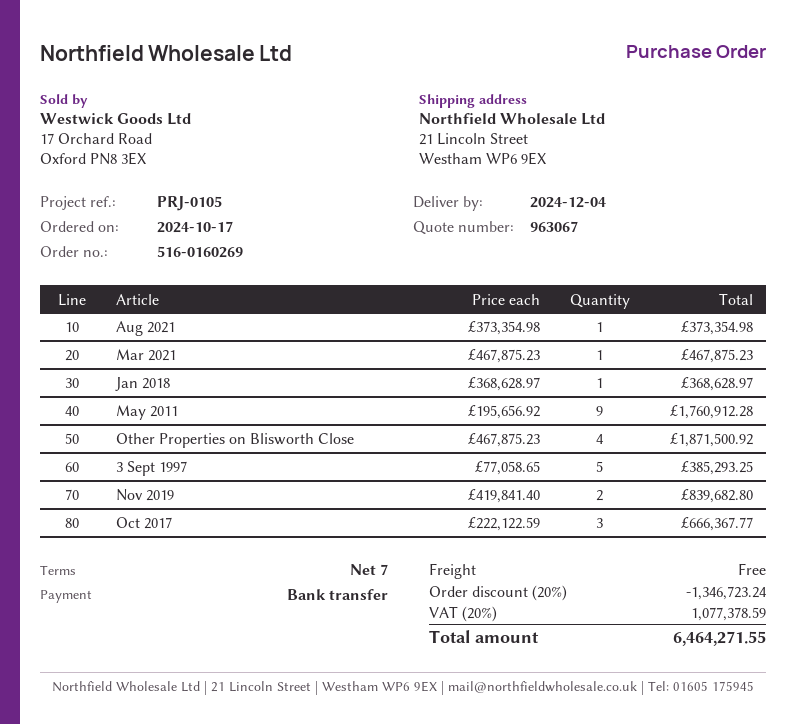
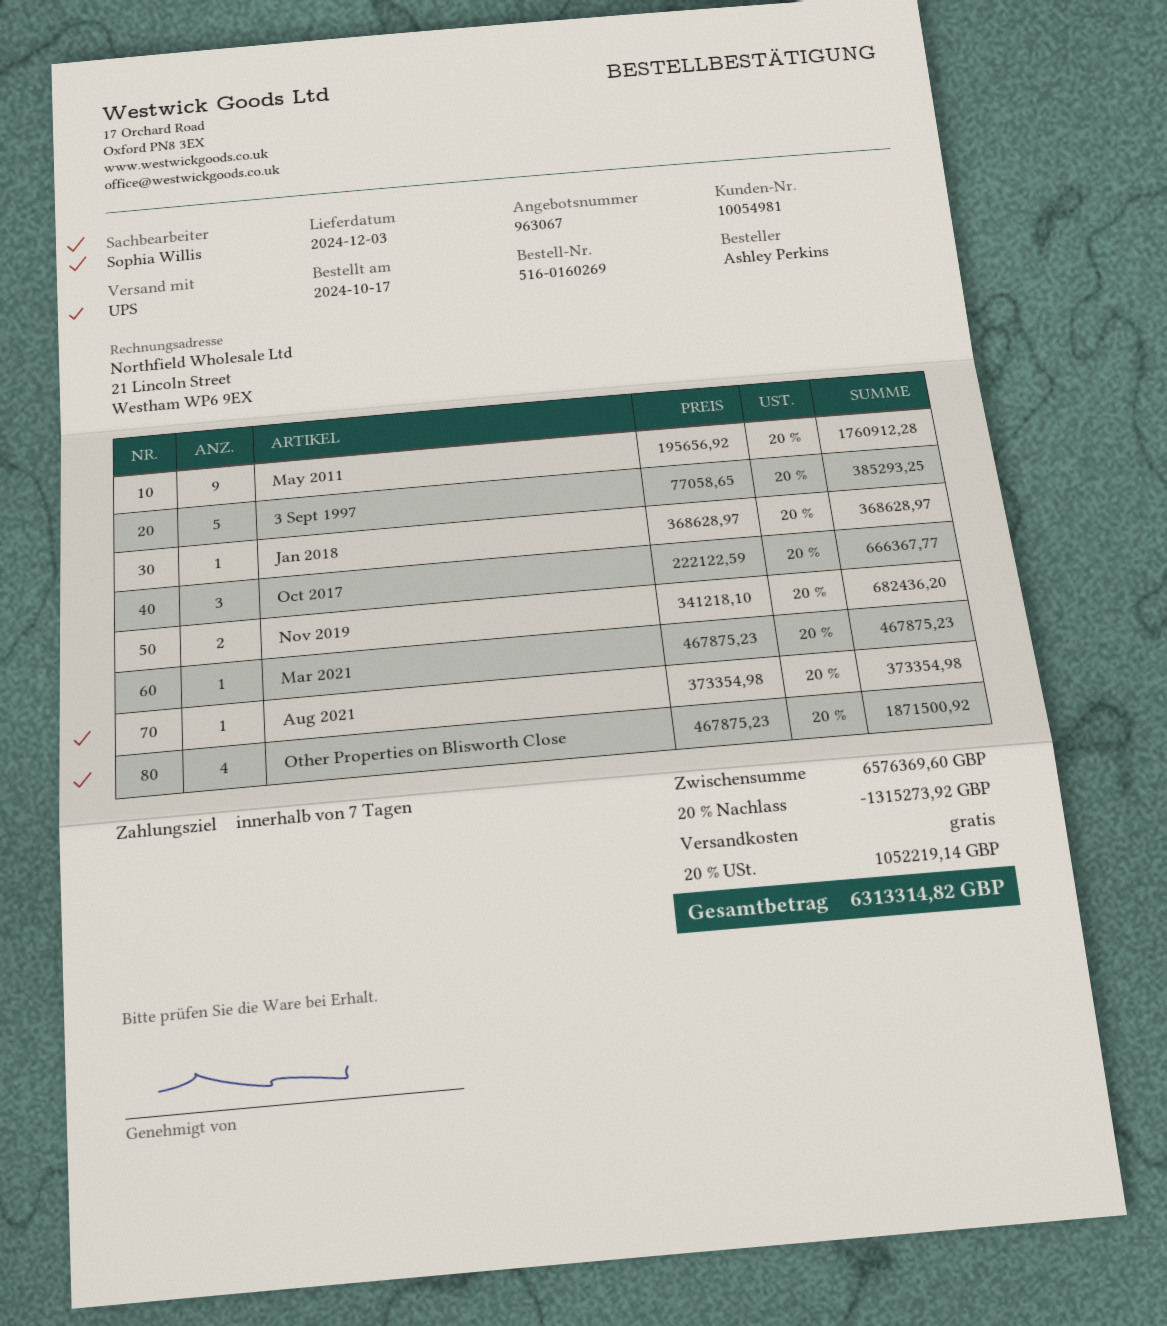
delivery date: 2024-12-04 -> 2024-12-03
Nov 2019: 2 x 419841.40 = 839682.80 -> 2 x 341218.10 = 682436.20
discount: 20% = 1346723.24 -> 20% = 1315273.92
tax: 20% = 1077378.59 -> 20% = 1052219.14
total: 6464271.55 -> 6313314.82

